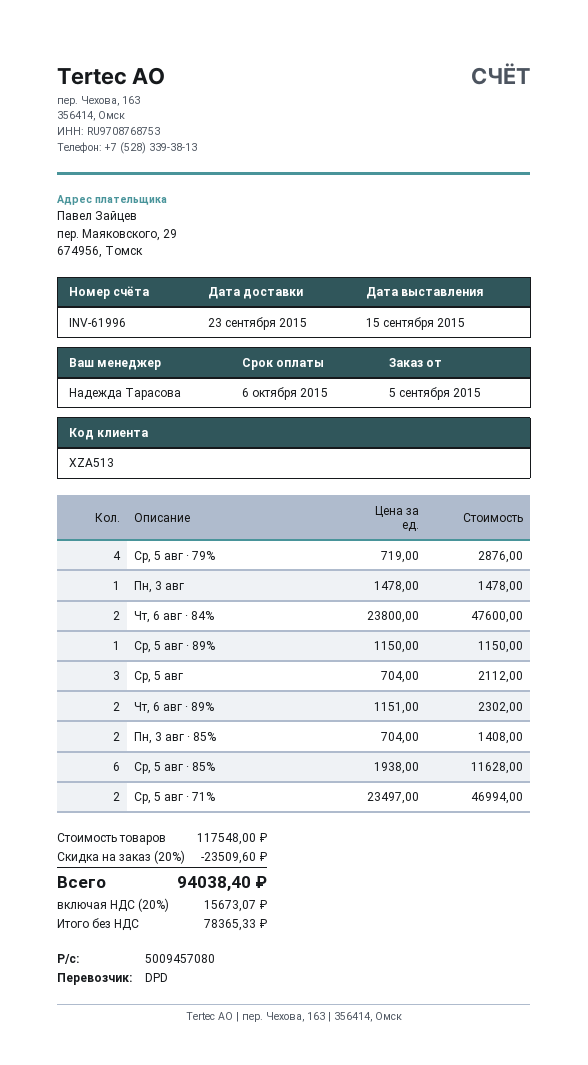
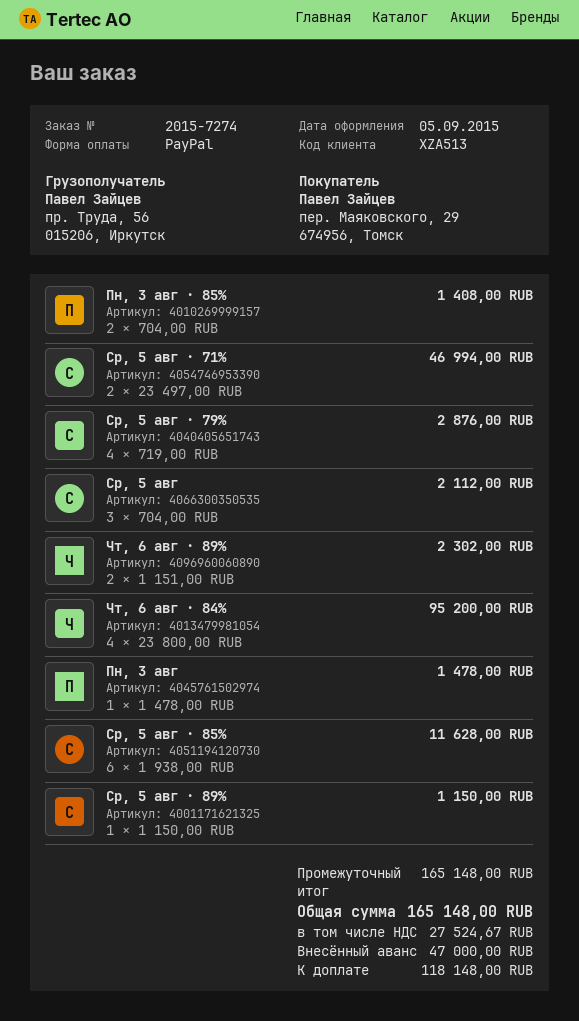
Чт, 6 авг · 84%: 2 x 23800.00 = 47600.00 -> 4 x 23800.00 = 95200.00
subtotal: 117548.00 -> 165148.00
discount: 20% = 23509.60 -> none
tax: 15673.07 -> 27524.67
total: 94038.40 -> 165148.00

